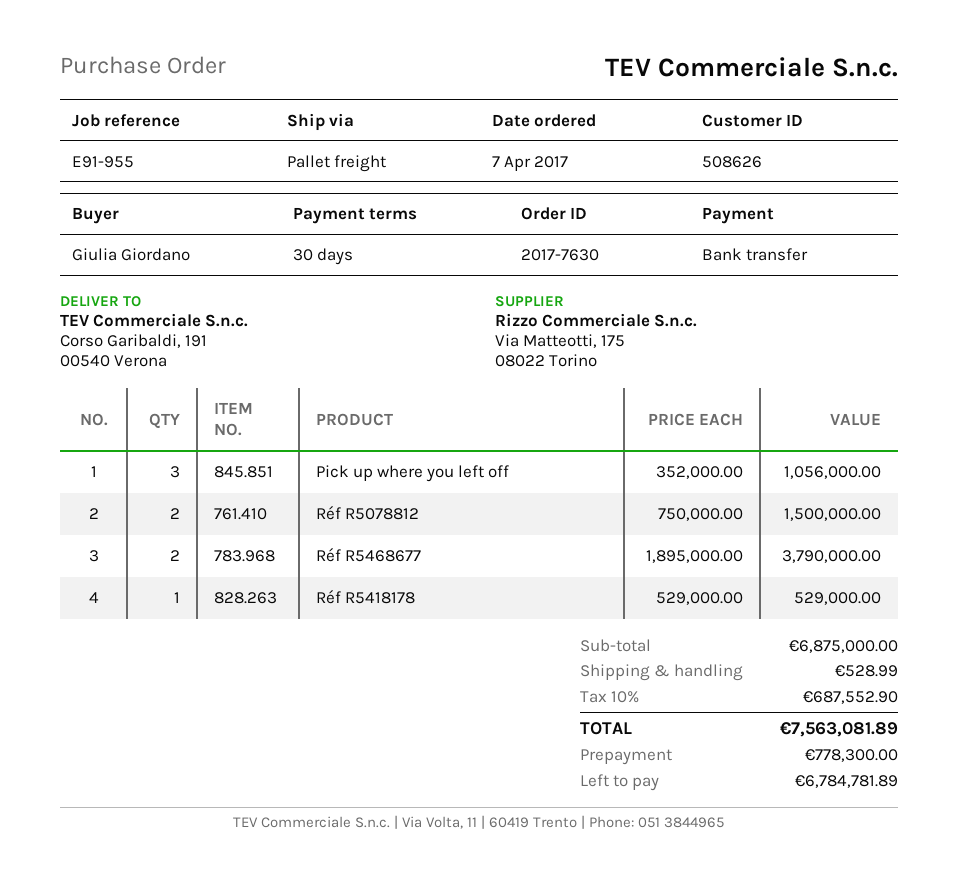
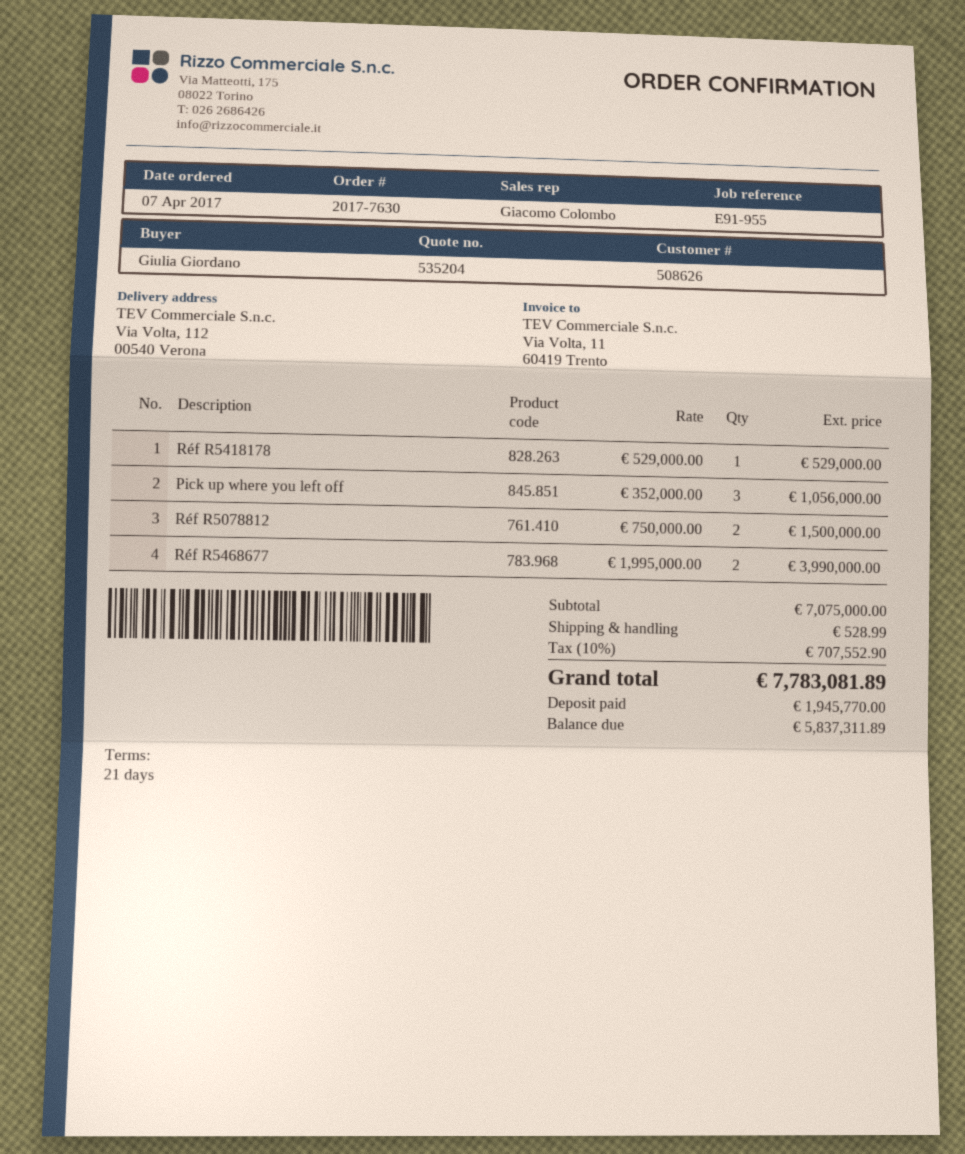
payment terms: 30 days -> 21 days
ship to: Corso Garibaldi, 191, 00540 Verona -> Via Volta, 112, 00540 Verona
Réf R5468677: 2 x 1895000.00 = 3790000.00 -> 2 x 1995000.00 = 3990000.00
subtotal: 6875000.00 -> 7075000.00
tax: 10% = 687552.90 -> 10% = 707552.90
total: 7563081.89 -> 7783081.89
deposit: 778300.00 -> 1945770.00
balance: 6784781.89 -> 5837311.89

